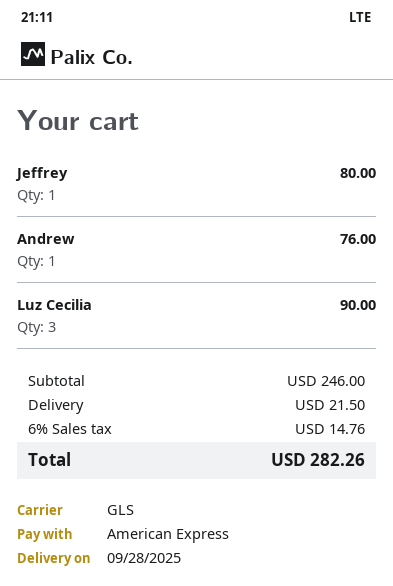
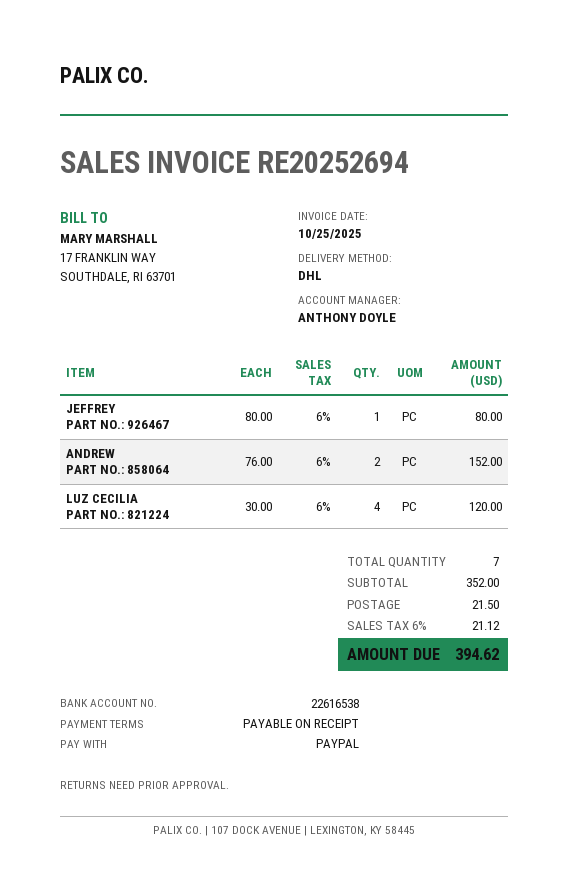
payment method: American Express -> PayPal
shipping method: GLS -> DHL
Andrew: 1 for 76.00 -> 2 for 152.00
Luz Cecilia: 3 for 90.00 -> 4 for 120.00
subtotal: 246.00 -> 352.00
tax: 6% = 14.76 -> 6% = 21.12
total: 282.26 -> 394.62

